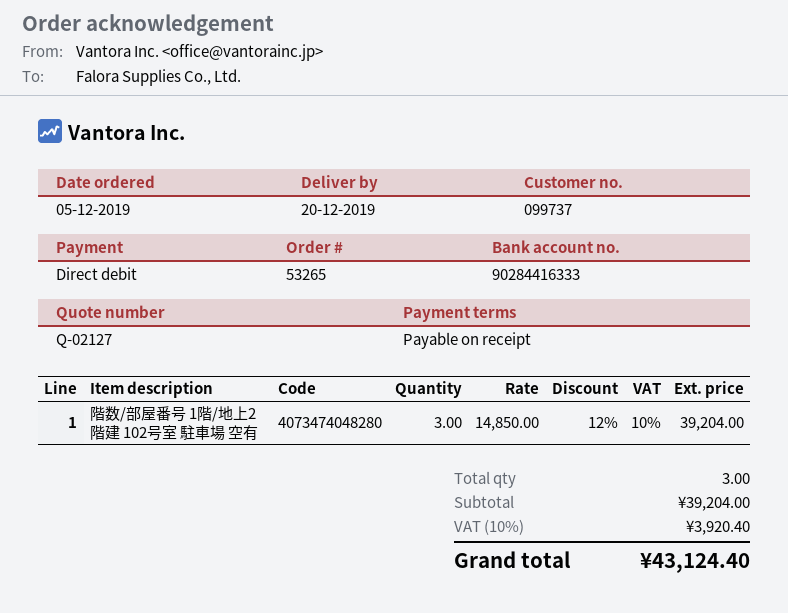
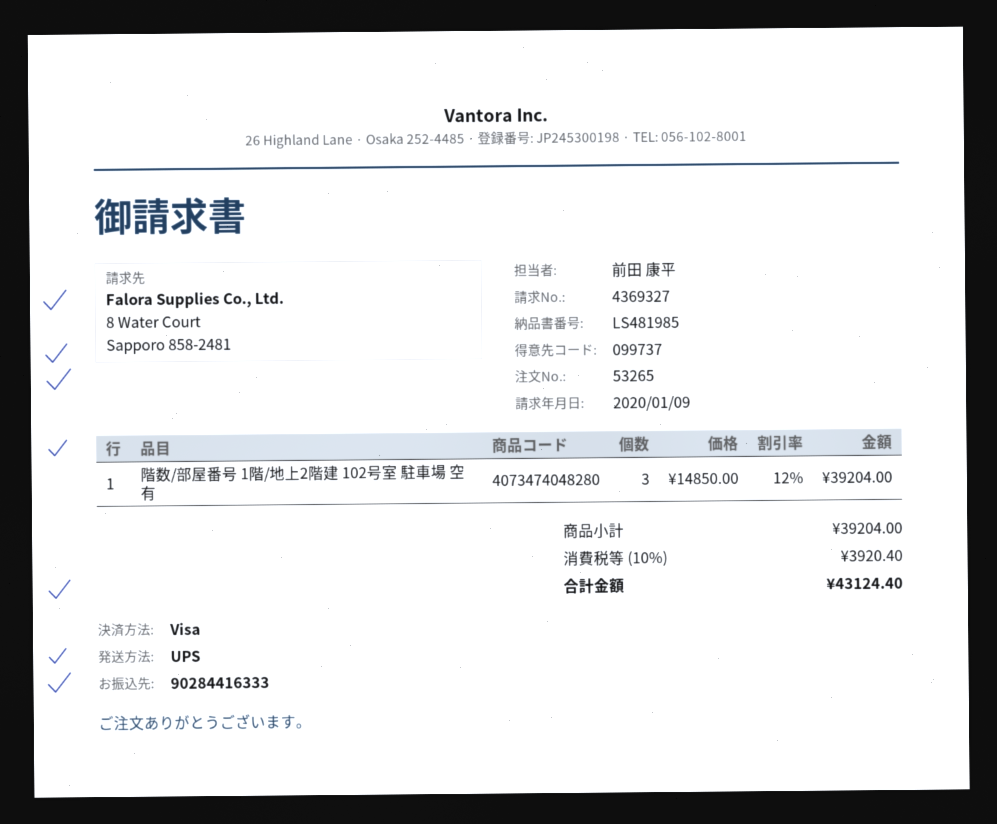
payment method: direct debit -> Visa

